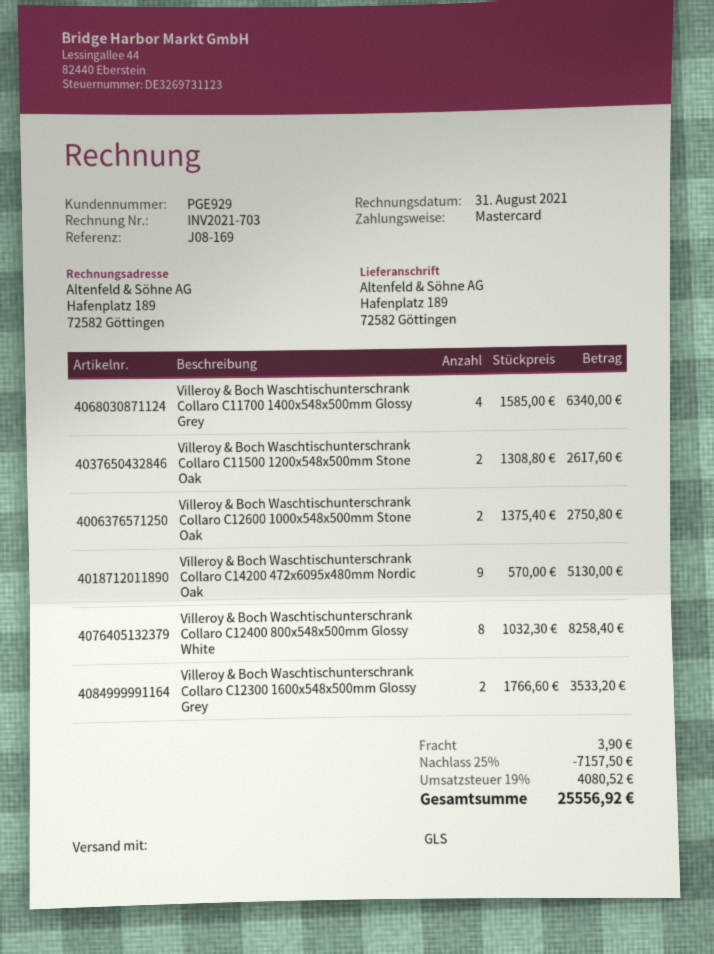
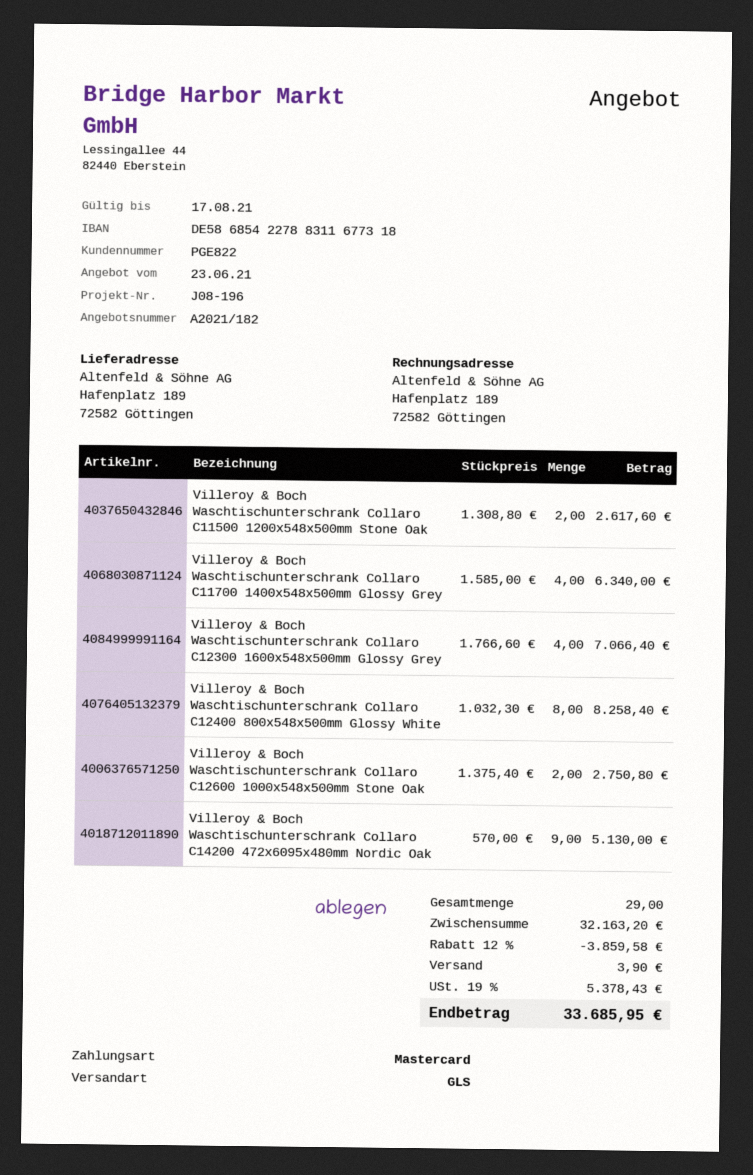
customer number: PGE929 -> PGE822
reference: J08-169 -> J08-196
Villeroy & Boch Waschtischunterschrank Collaro C12300 1600x548x500mm Glossy Grey: 2 x 1766.60 = 3533.20 -> 4 x 1766.60 = 7066.40
discount: 25% = 7157.50 -> 12% = 3859.58
tax: 19% = 4080.52 -> 19% = 5378.43
total: 25556.92 -> 33685.95

